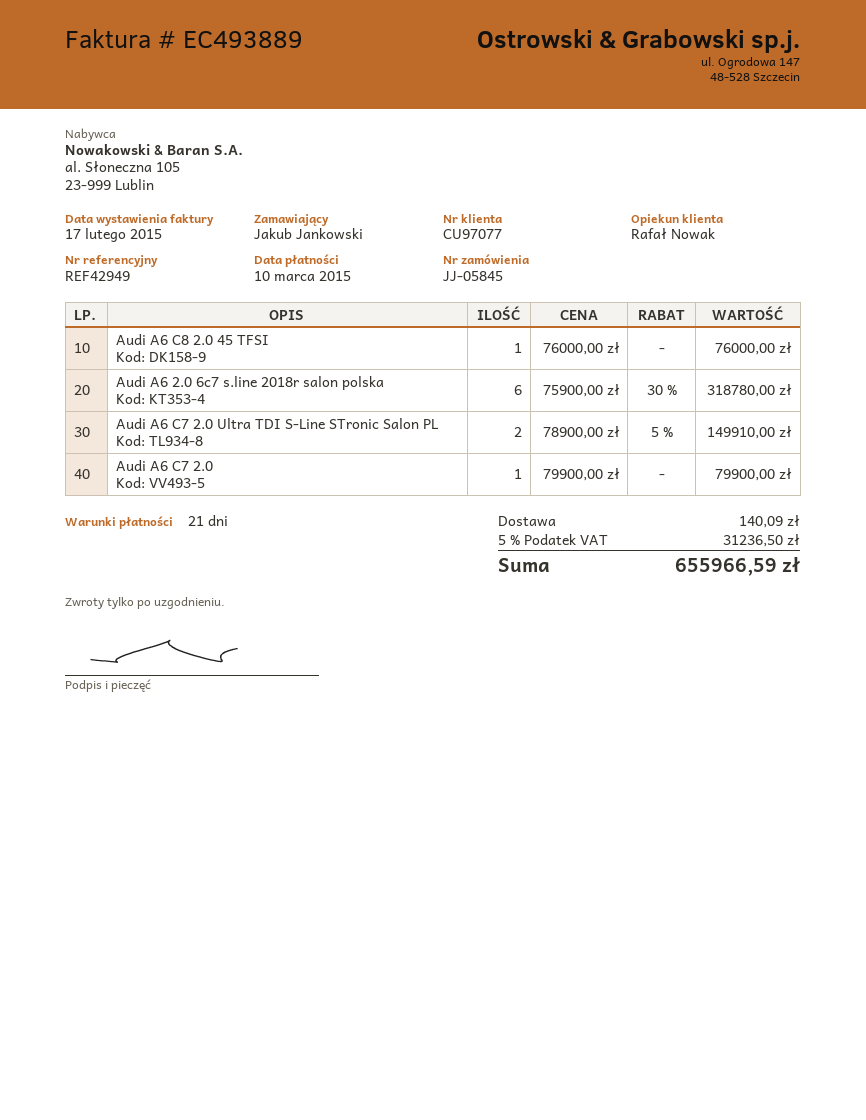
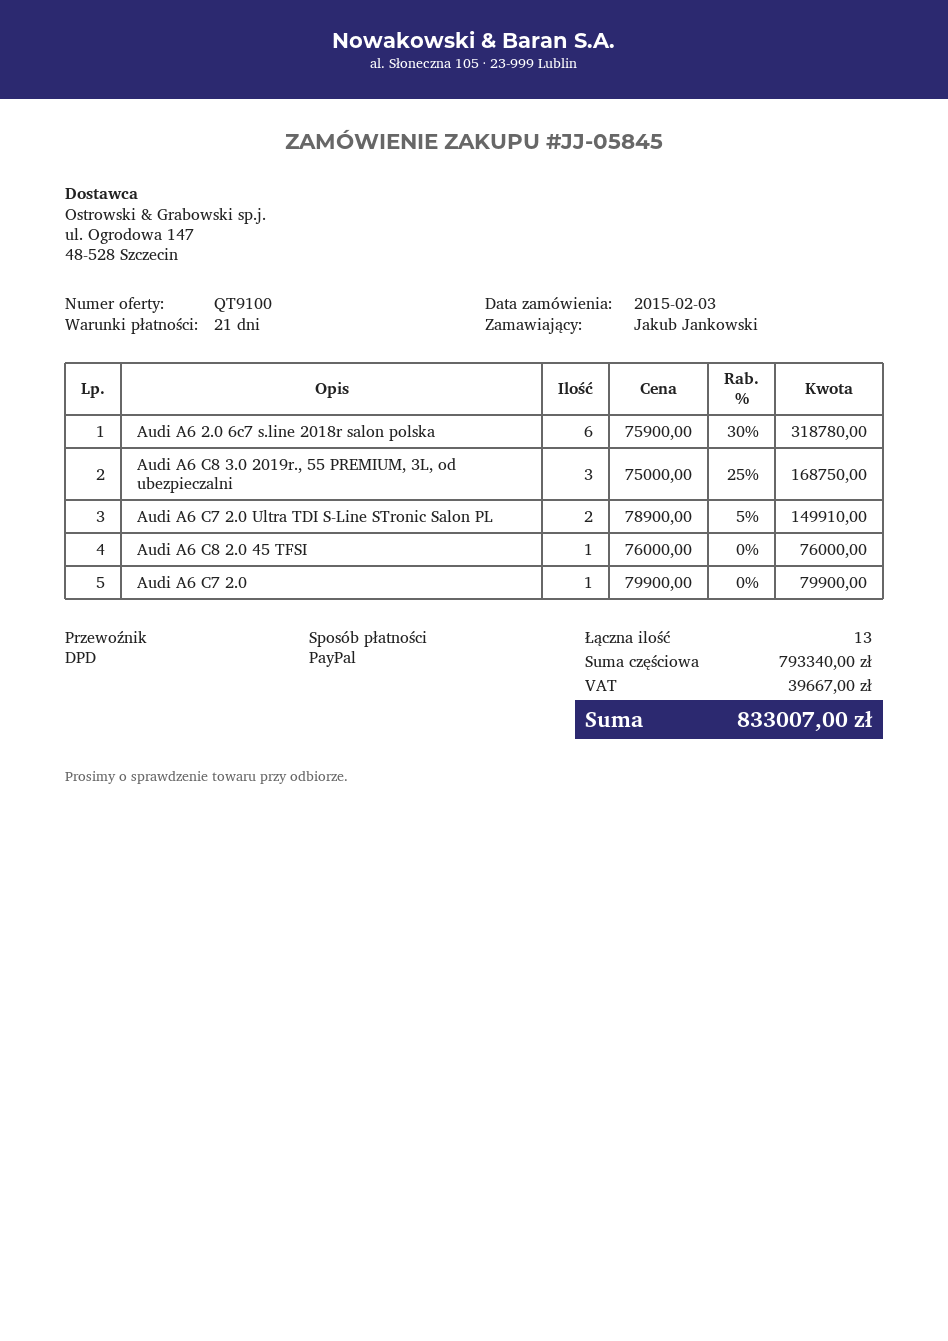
Audi A6 C8 3.0 2019r., 55 PREMIUM, 3L, od ubezpieczalni: none -> 3 x 75000.00 - 25% = 168750.00
shipping: 140.09 -> none
tax: 31236.50 -> 39667.00
total: 655966.59 -> 833007.00

